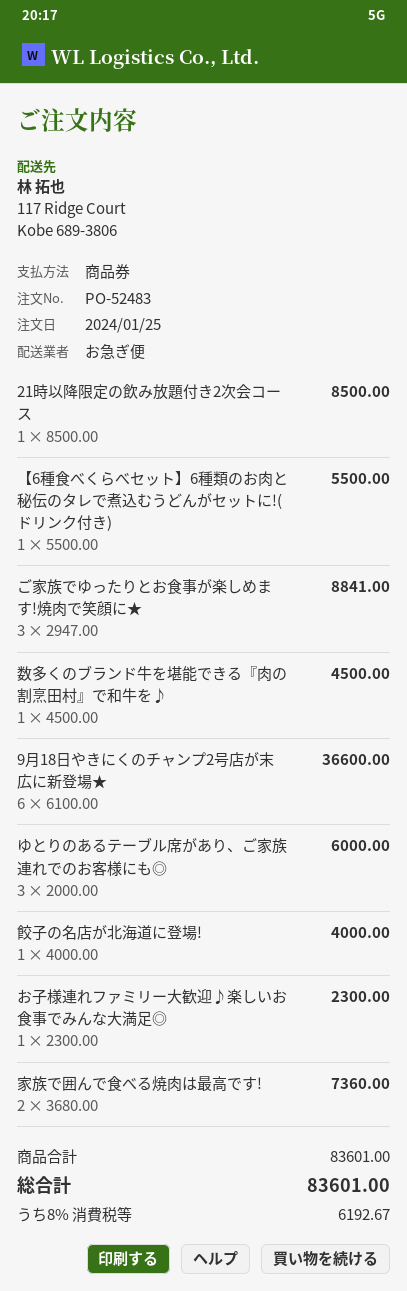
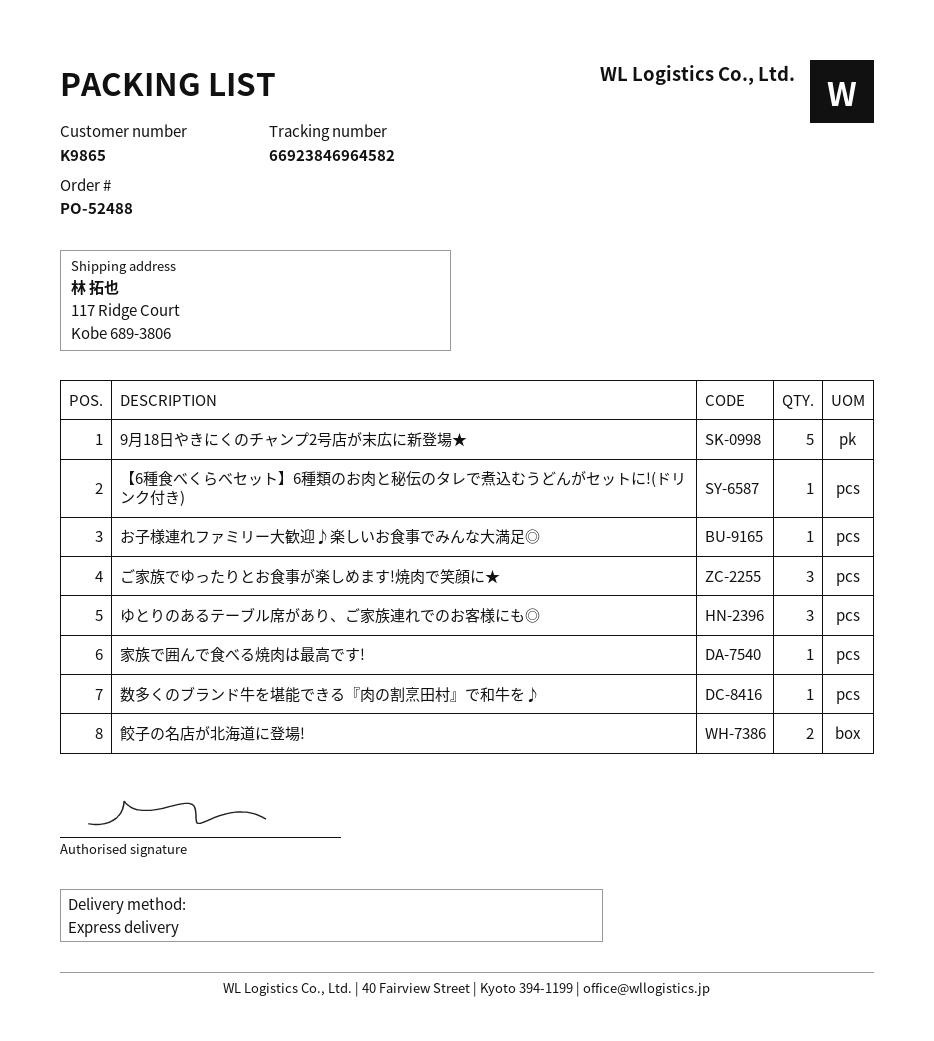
order number: PO-52483 -> PO-52488
21時以降限定の飲み放題付き2次会コース: 1 -> none
9月18日やきにくのチャンプ2号店が末広に新登場★: 6 -> 5
餃子の名店が北海道に登場!: 1 -> 2
家族で囲んで食べる焼肉は最高です!: 2 -> 1

